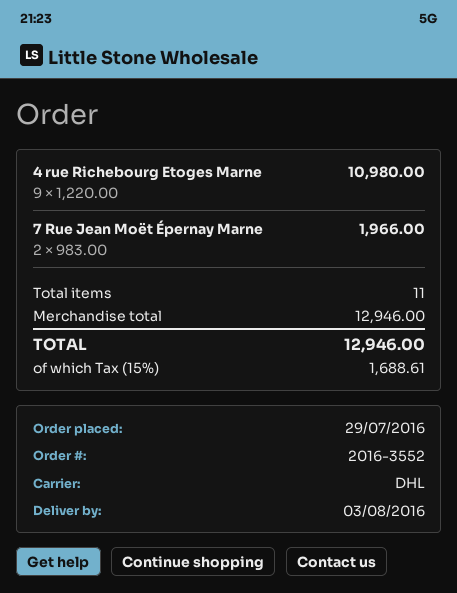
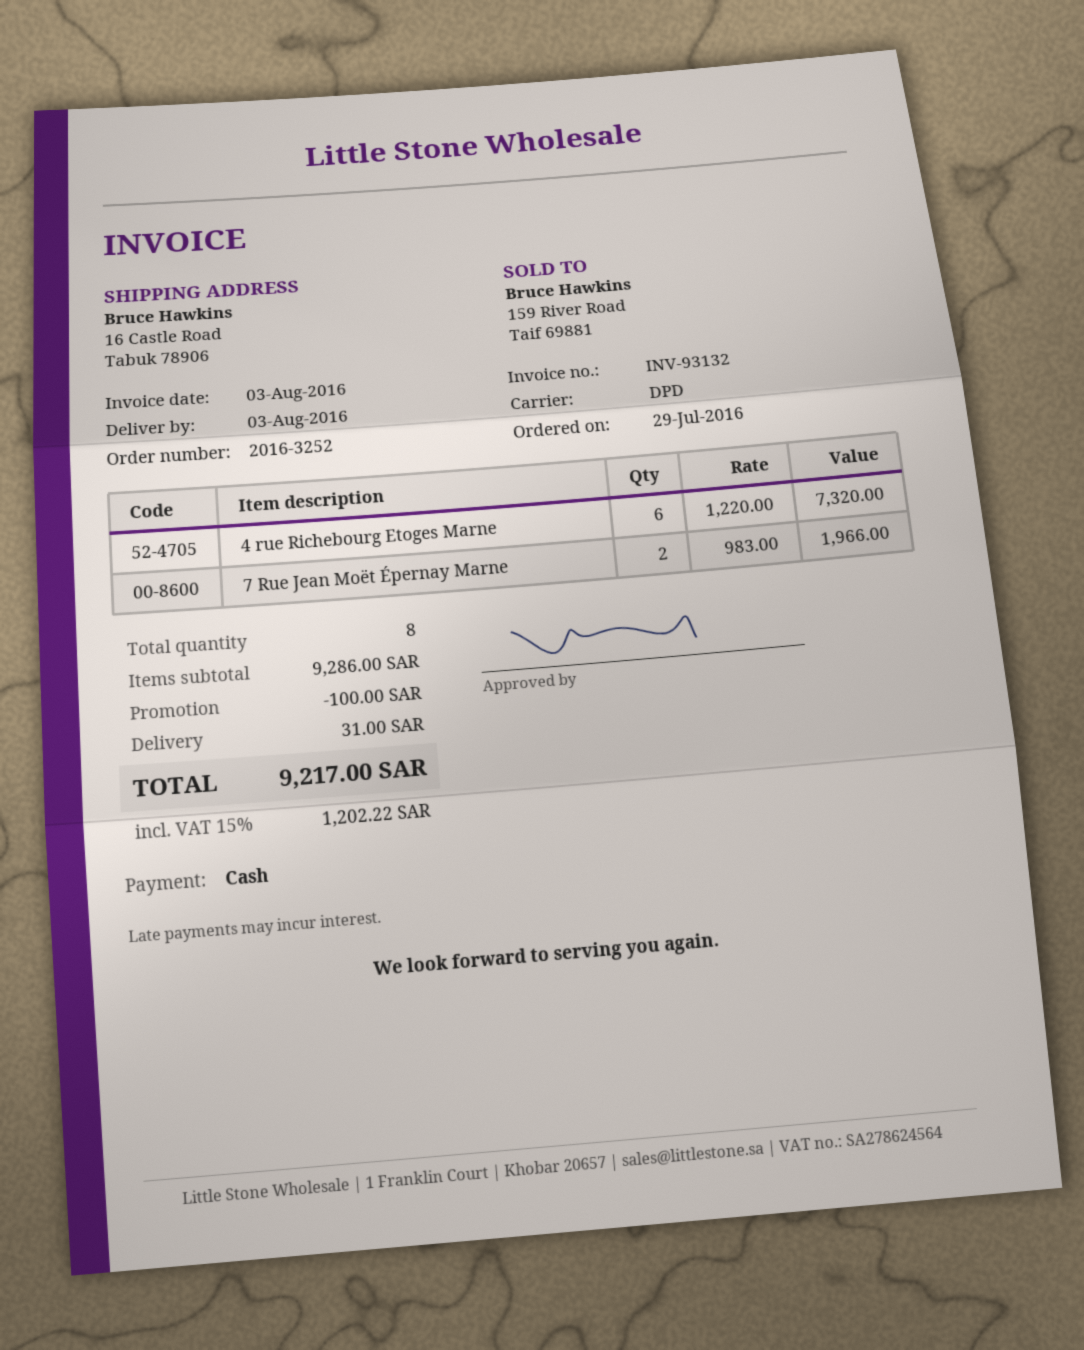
order number: 2016-3552 -> 2016-3252
shipping method: DHL -> DPD
4 rue Richebourg Etoges Marne: 9 x 1220.00 = 10980.00 -> 6 x 1220.00 = 7320.00
total quantity: 11 -> 8
subtotal: 12946.00 -> 9286.00
discount: none -> 100.00
shipping: none -> 31.00
tax: 15% = 1688.61 -> 15% = 1202.22
total: 12946.00 -> 9217.00

